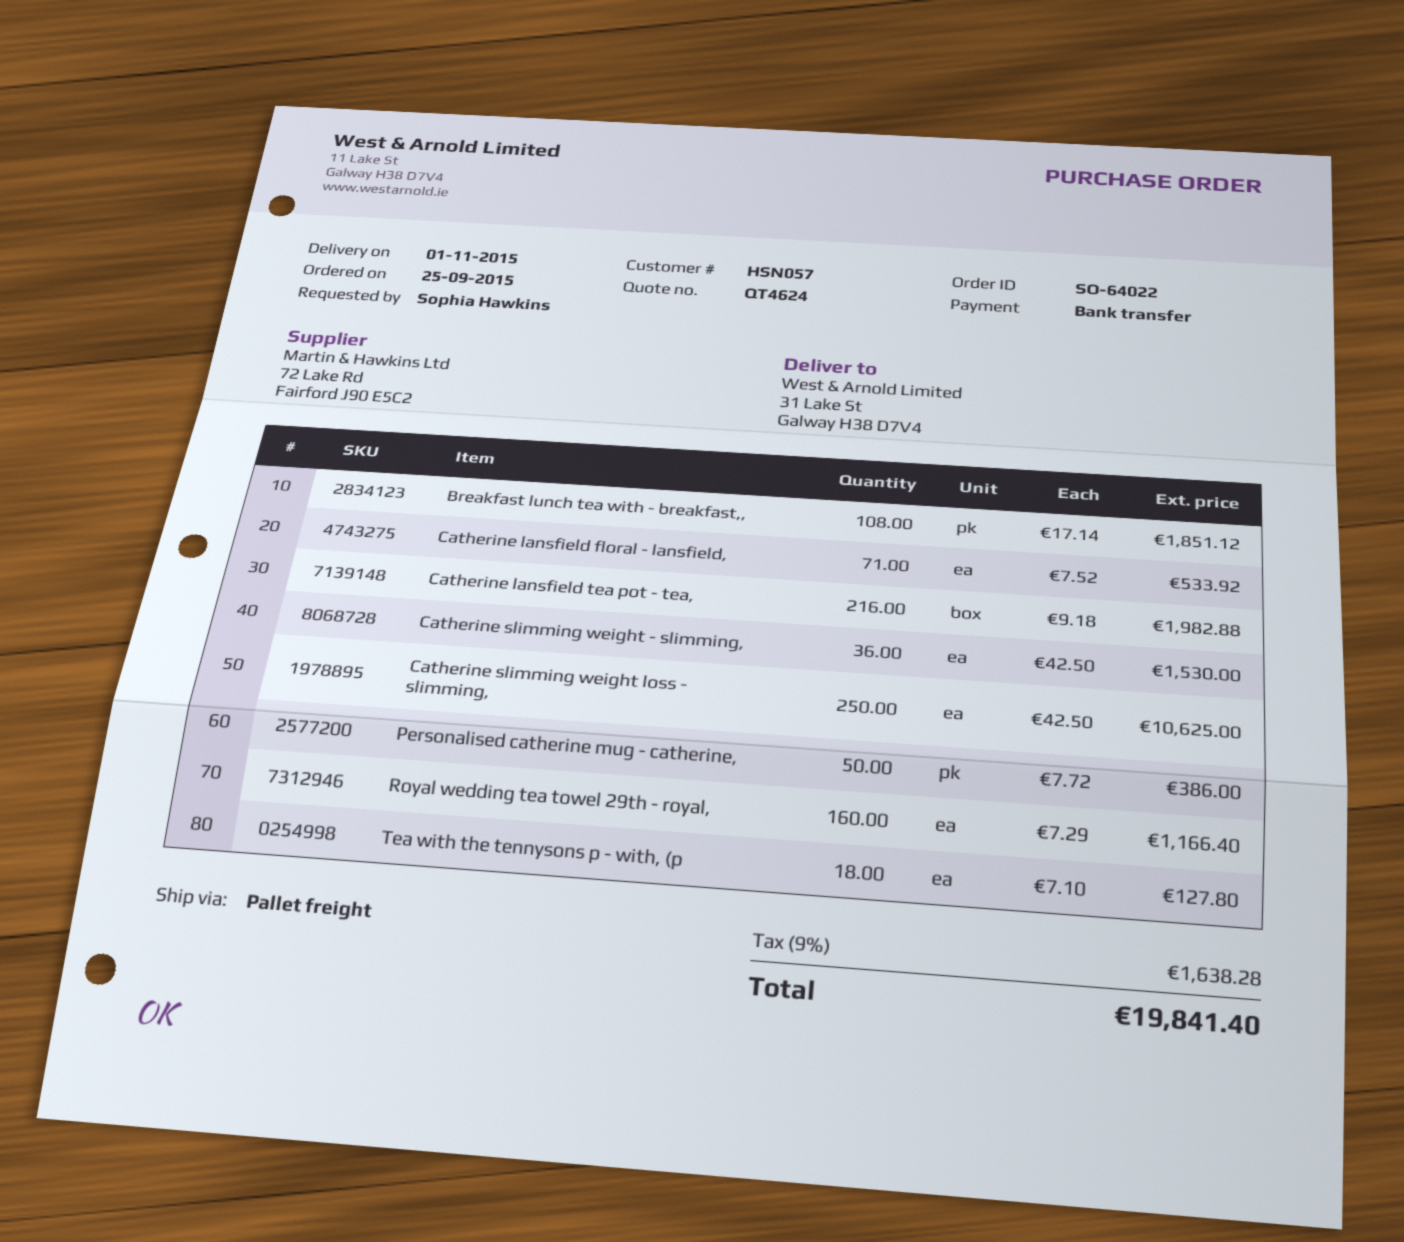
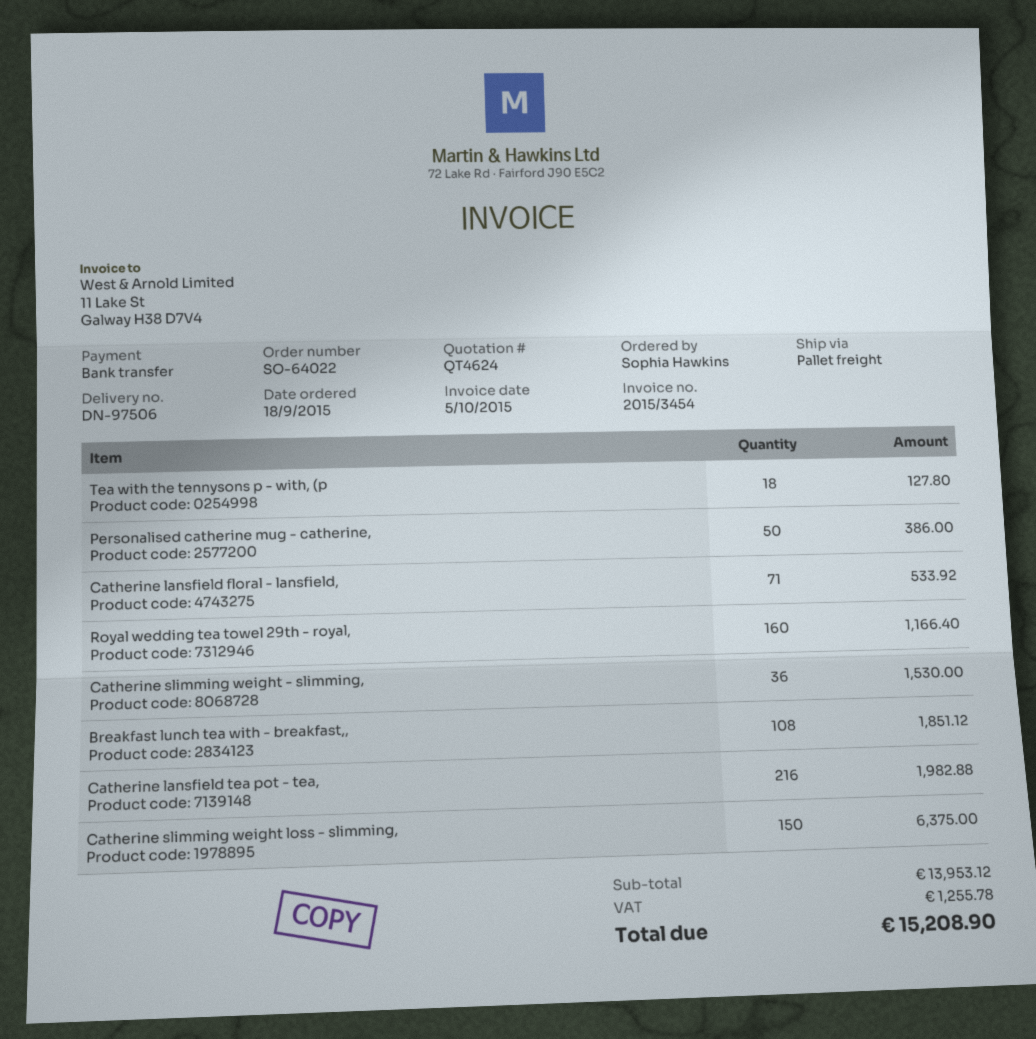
order date: 2015-09-25 -> 2015-09-18
Catherine slimming weight loss - slimming,: 250 for 10625.00 -> 150 for 6375.00
tax: 1638.28 -> 1255.78
total: 19841.40 -> 15208.90

